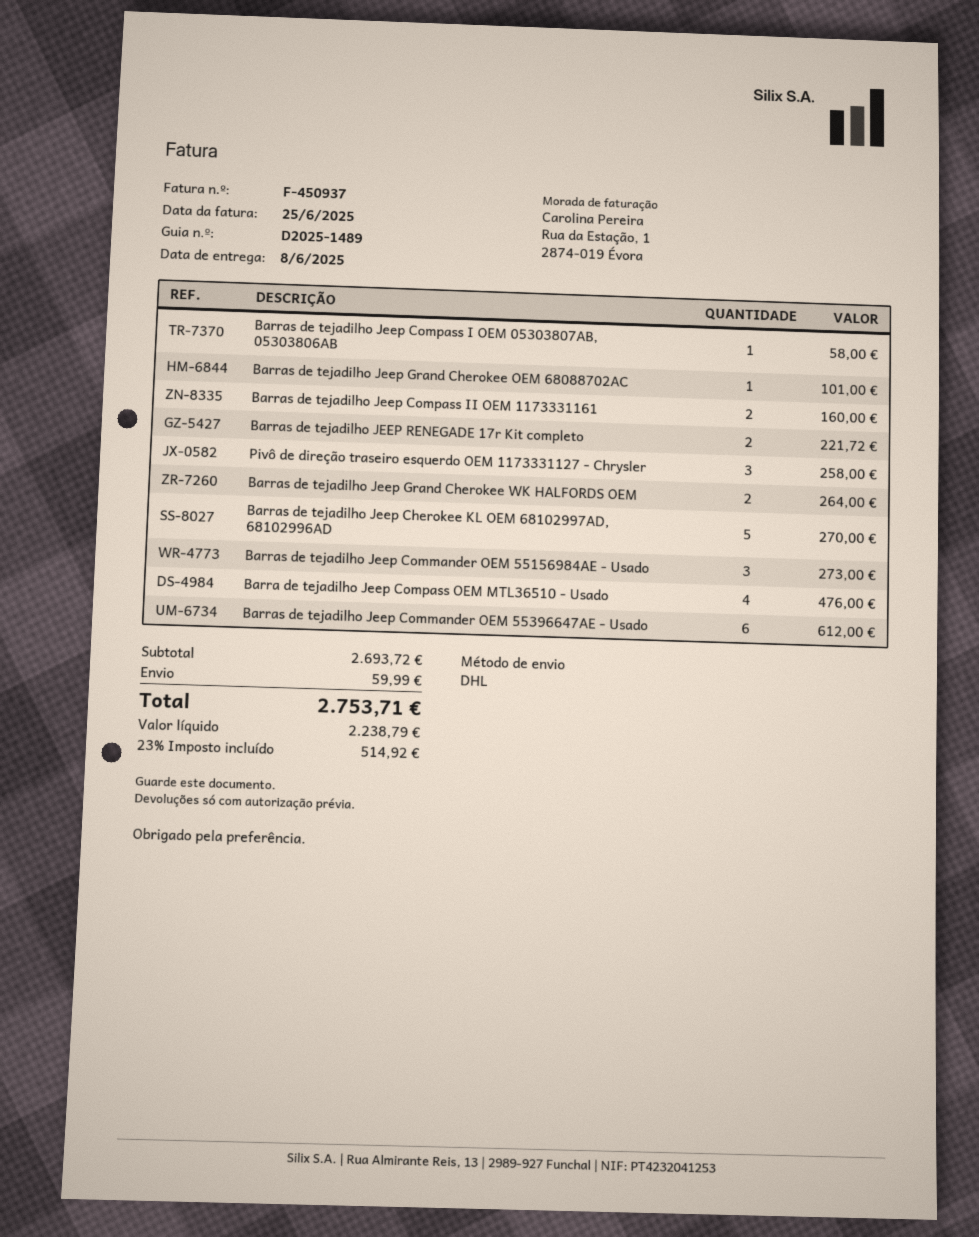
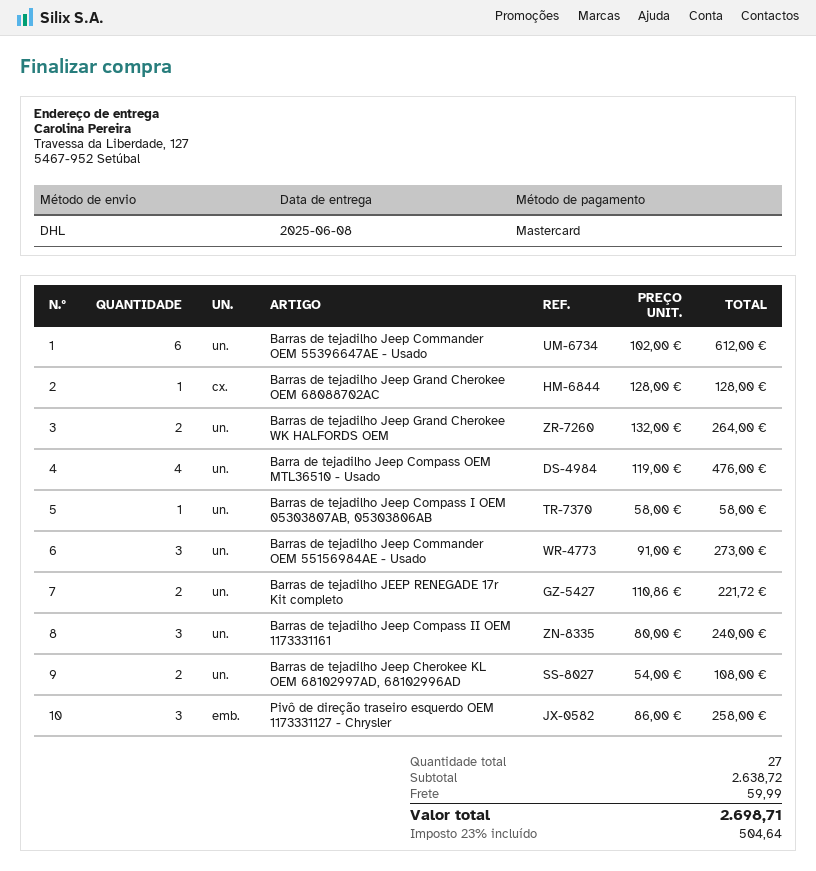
Barras de tejadilho Jeep Grand Cherokee OEM 68088702AC: 1 for 101.00 -> 1 for 128.00
Barras de tejadilho Jeep Compass II OEM 1173331161: 2 for 160.00 -> 3 for 240.00
Barras de tejadilho Jeep Cherokee KL OEM 68102997AD, 68102996AD: 5 for 270.00 -> 2 for 108.00
subtotal: 2693.72 -> 2638.72
tax: 23% = 514.92 -> 23% = 504.64
total: 2753.71 -> 2698.71

